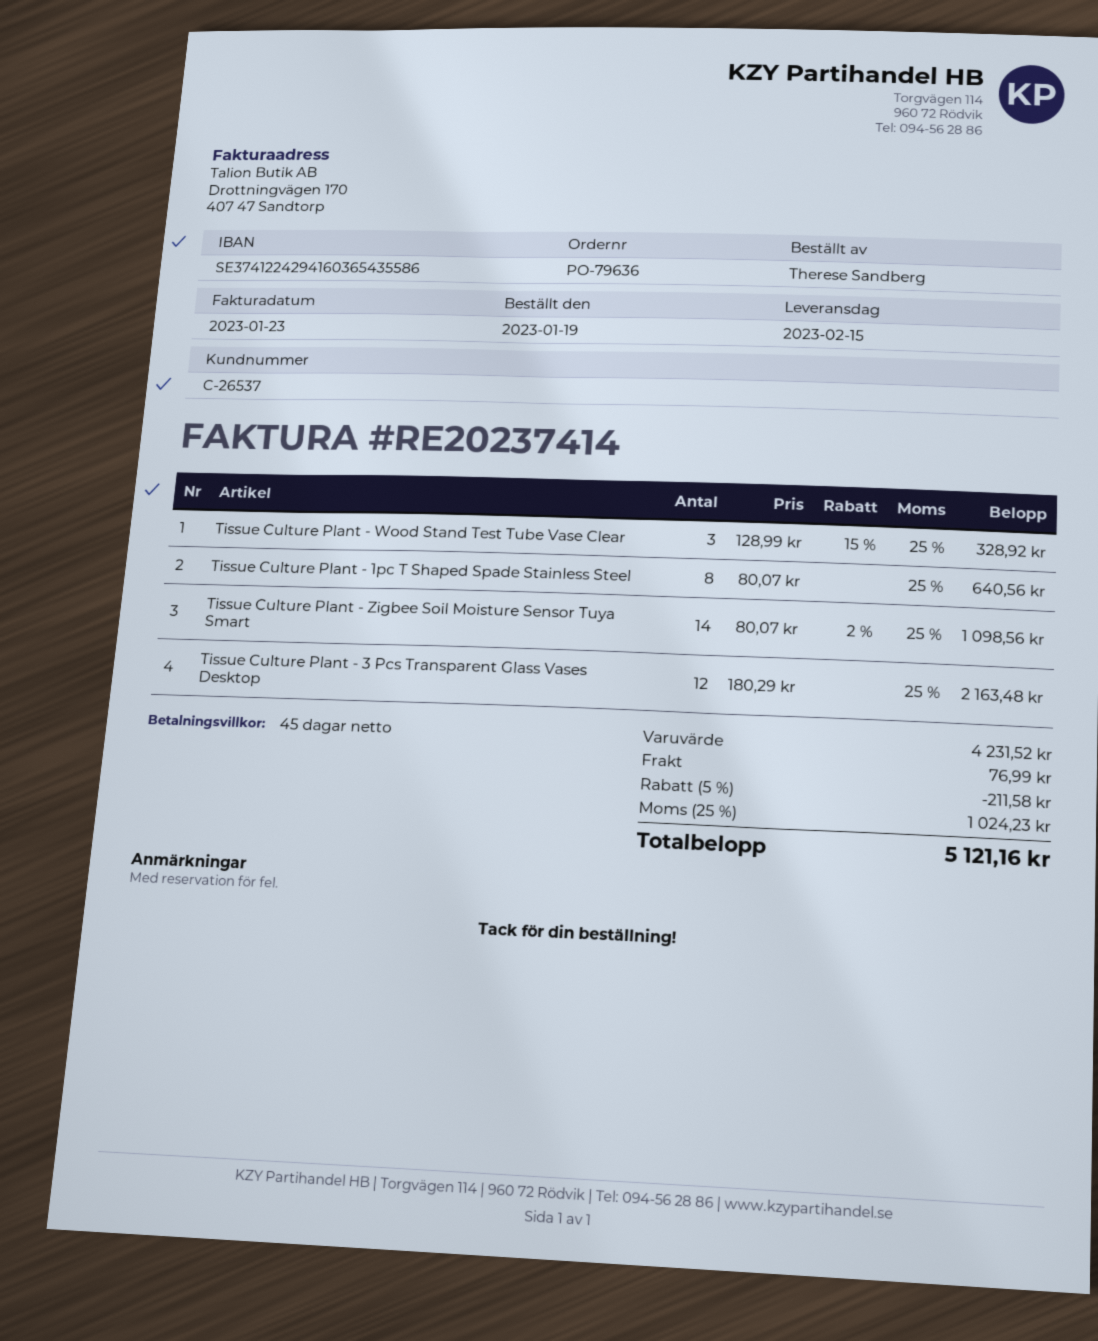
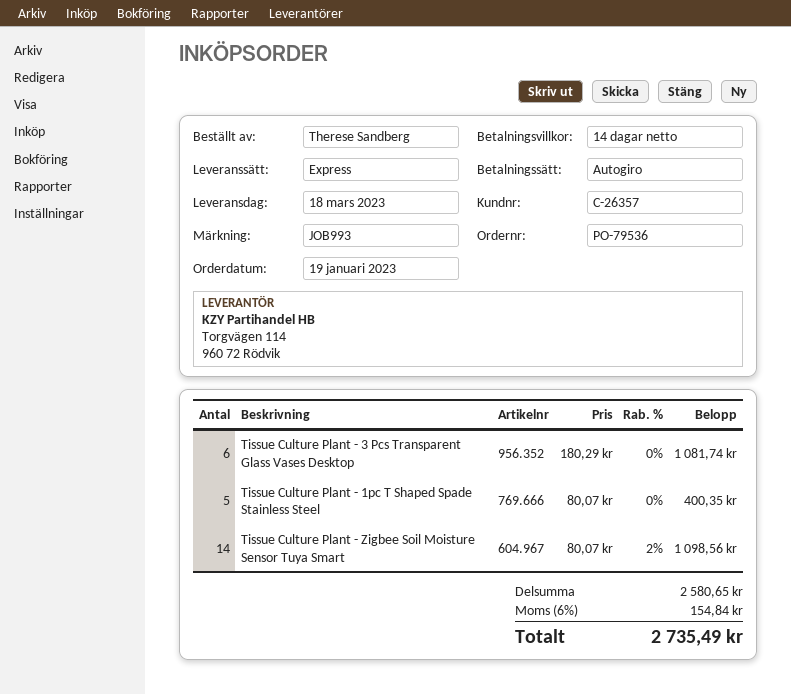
order number: PO-79636 -> PO-79536
delivery date: 2023-02-15 -> 2023-03-18
payment terms: 45 days -> 14 days
customer number: C-26537 -> C-26357
Tissue Culture Plant - Wood Stand Test Tube Vase Clear: 3 x 128.99 - 15% = 328.92 -> none
Tissue Culture Plant - 1pc T Shaped Spade Stainless Steel: 8 x 80.07 = 640.56 -> 5 x 80.07 = 400.35
Tissue Culture Plant - 3 Pcs Transparent Glass Vases Desktop: 12 x 180.29 = 2163.48 -> 6 x 180.29 = 1081.74
subtotal: 4231.52 -> 2580.65
discount: 5% = 211.58 -> none
shipping: 76.99 -> none
tax: 25% = 1024.23 -> 6% = 154.84
total: 5121.16 -> 2735.49

